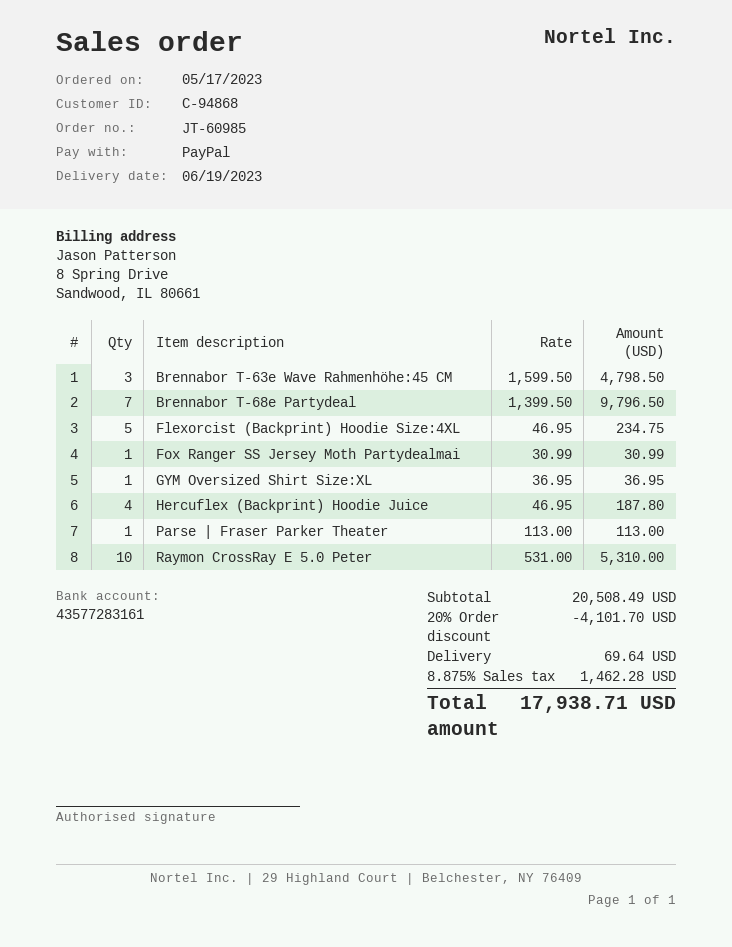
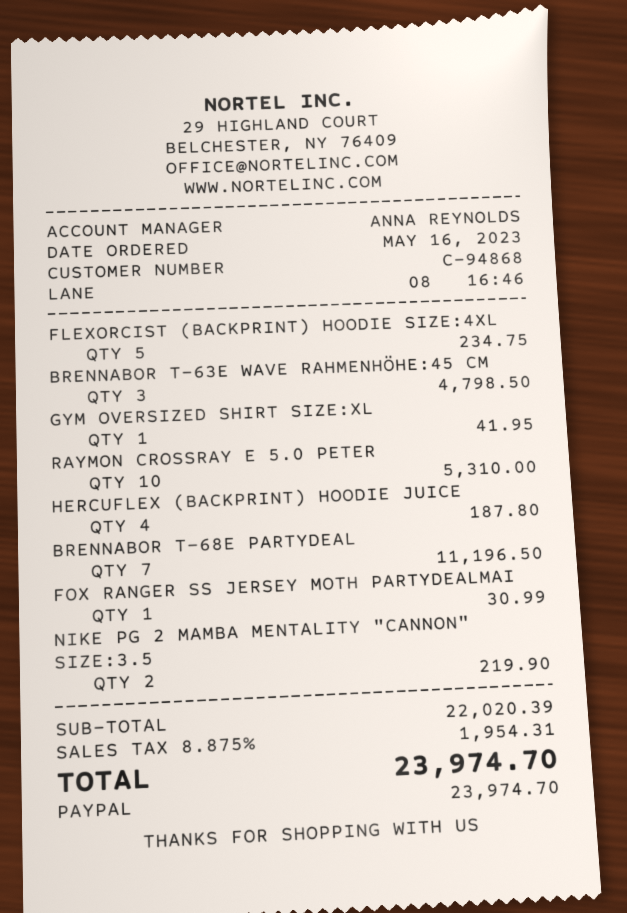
order date: 2023-05-17 -> 2023-05-16
Brennabor T-68e Partydeal: 7 for 9796.50 -> 7 for 11196.50
GYM Oversized Shirt Size:XL: 1 for 36.95 -> 1 for 41.95
Parse | Fraser Parker Theater: 1 for 113.00 -> none
NIKE PG 2 MAMBA MENTALITY "CANNON" SIZE:3.5: none -> 2 for 219.90
subtotal: 20508.49 -> 22020.39
discount: 20% = 4101.70 -> none
shipping: 69.64 -> none
tax: 8.875% = 1462.28 -> 8.875% = 1954.31
total: 17938.71 -> 23974.70

